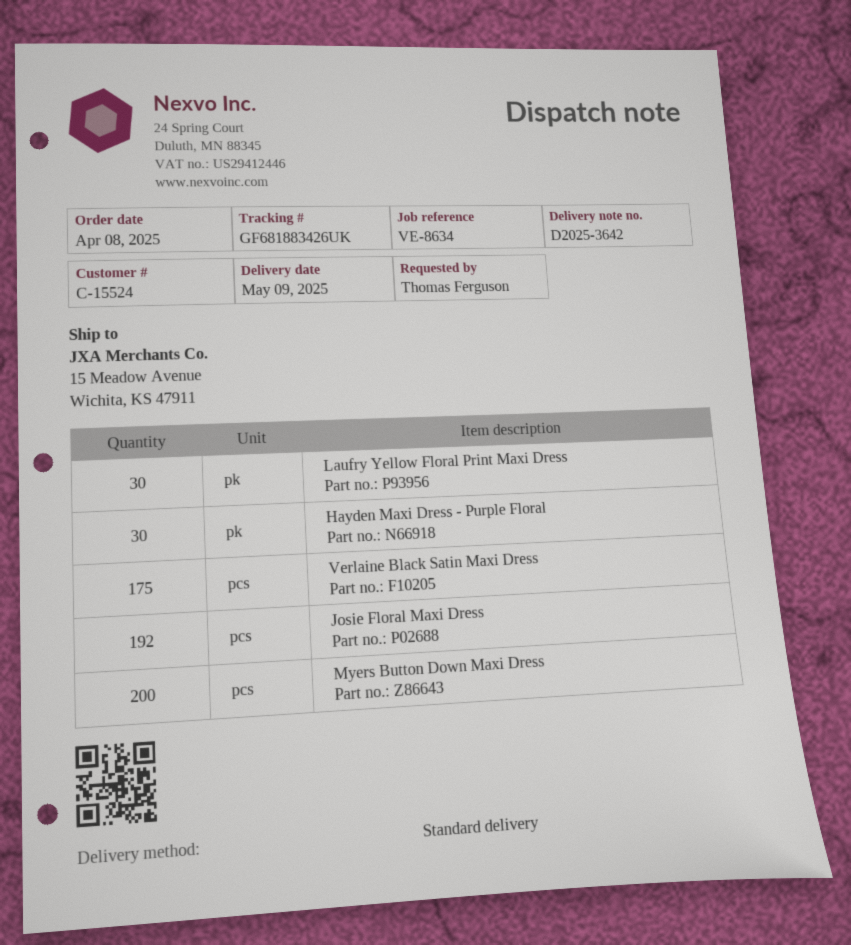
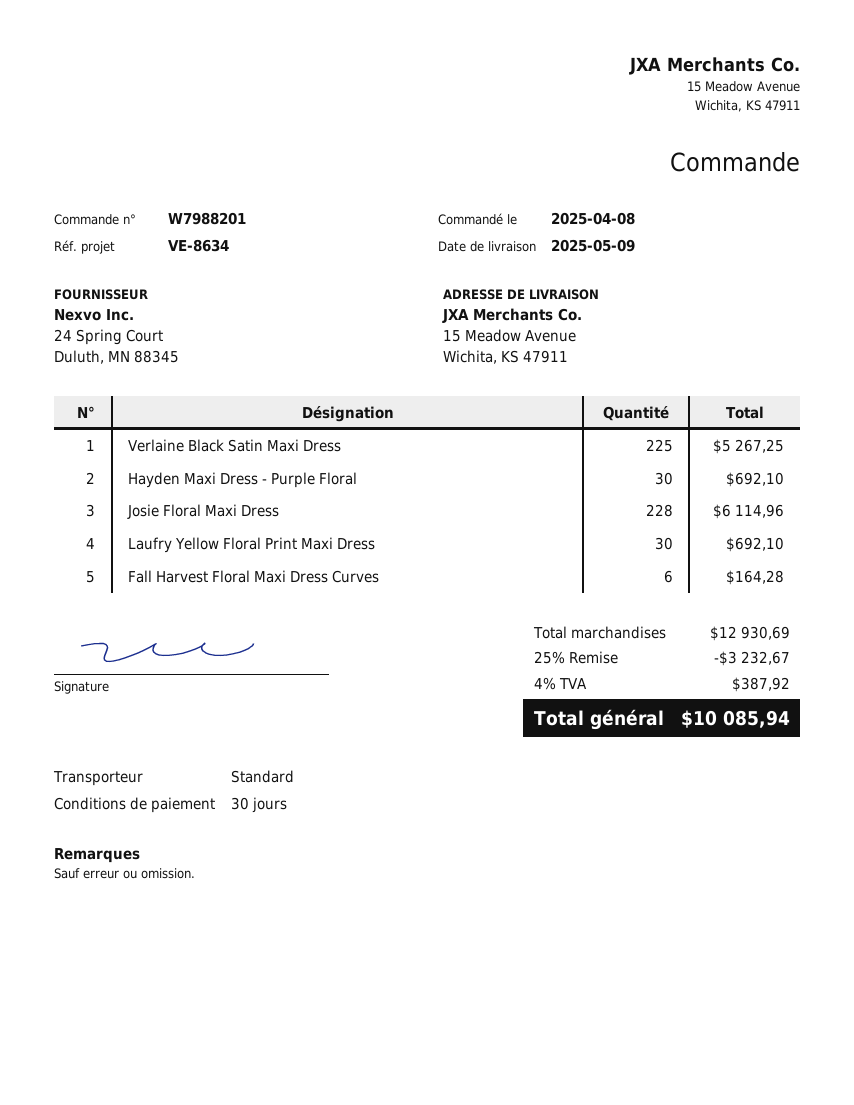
Verlaine Black Satin Maxi Dress: 175 -> 225
Josie Floral Maxi Dress: 192 -> 228
Myers Button Down Maxi Dress: 200 -> none
Fall Harvest Floral Maxi Dress Curves: none -> 6

